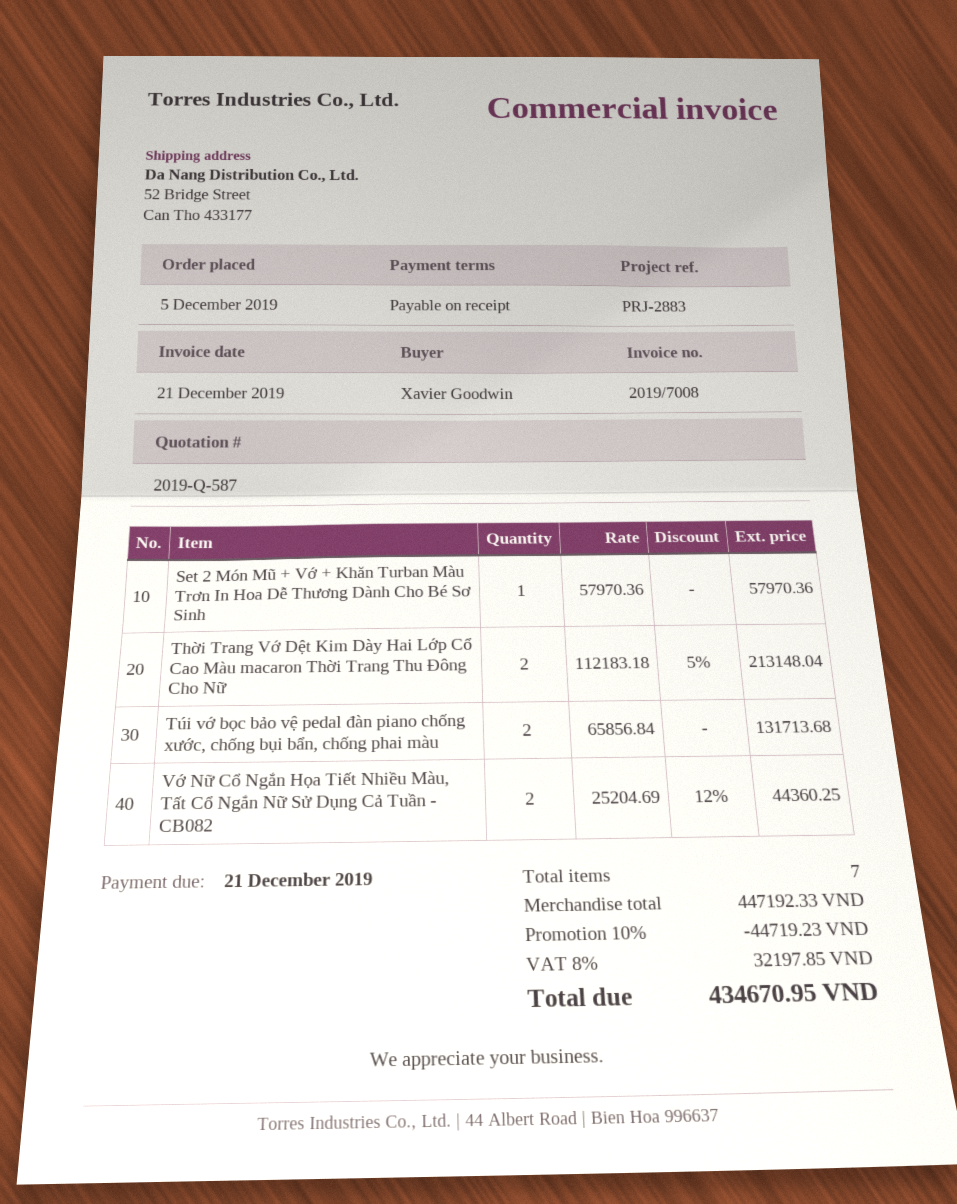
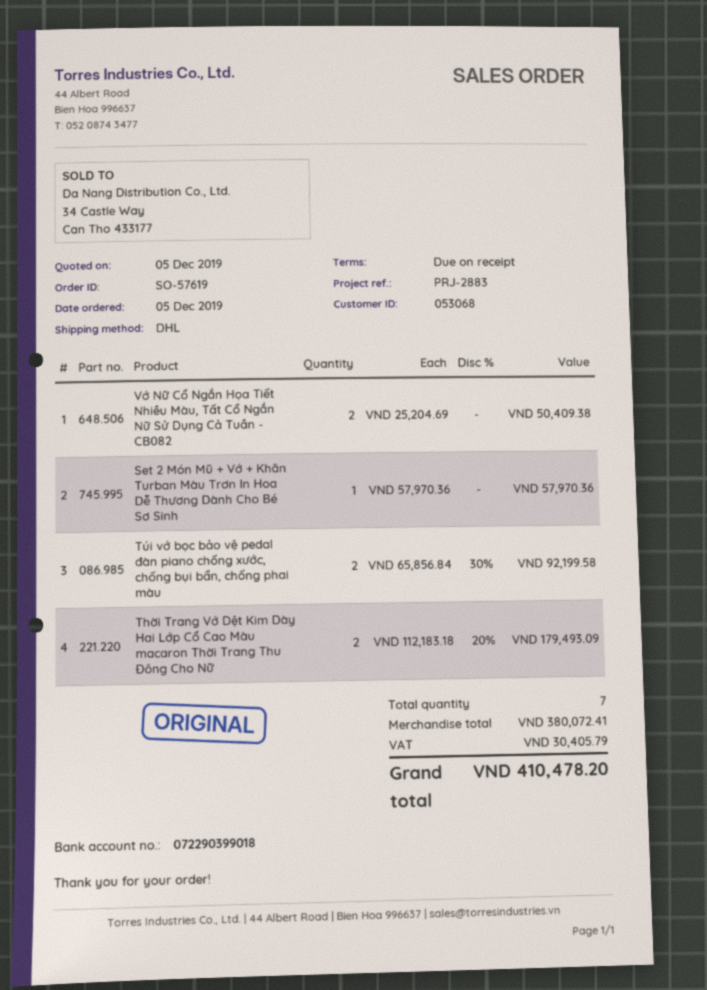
Thời Trang Vớ Dệt Kim Dày Hai Lớp Cổ Cao Màu macaron Thời Trang Thu Đông Cho Nữ: 2 x 112183.18 - 5% = 213148.04 -> 2 x 112183.18 - 20% = 179493.09
Túi vớ bọc bảo vệ pedal đàn piano chống xước, chống bụi bẩn, chống phai màu: 2 x 65856.84 = 131713.68 -> 2 x 65856.84 - 30% = 92199.58
Vớ Nữ Cổ Ngắn Họa Tiết Nhiều Màu, Tất Cổ Ngắn Nữ Sử Dụng Cả Tuần - CB082: 2 x 25204.69 - 12% = 44360.25 -> 2 x 25204.69 = 50409.38
subtotal: 447192.33 -> 380072.41
discount: 10% = 44719.23 -> none
tax: 32197.85 -> 30405.79
total: 434670.95 -> 410478.20

